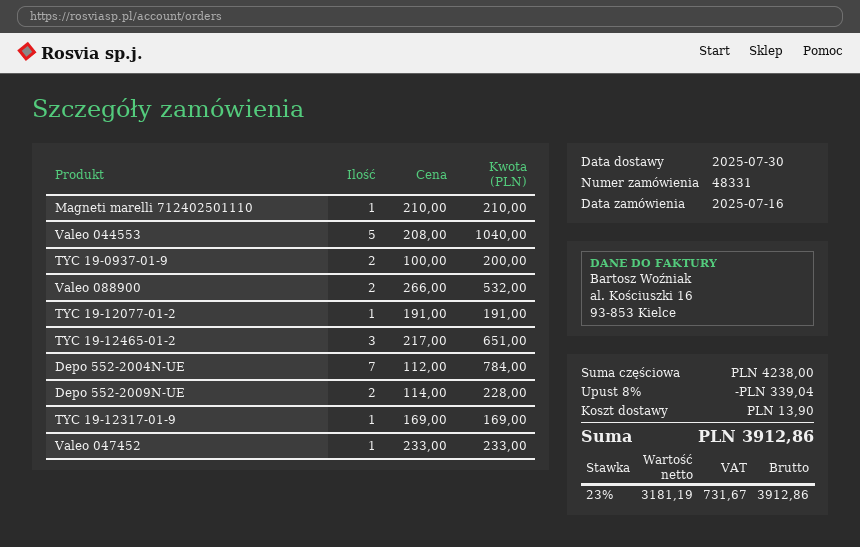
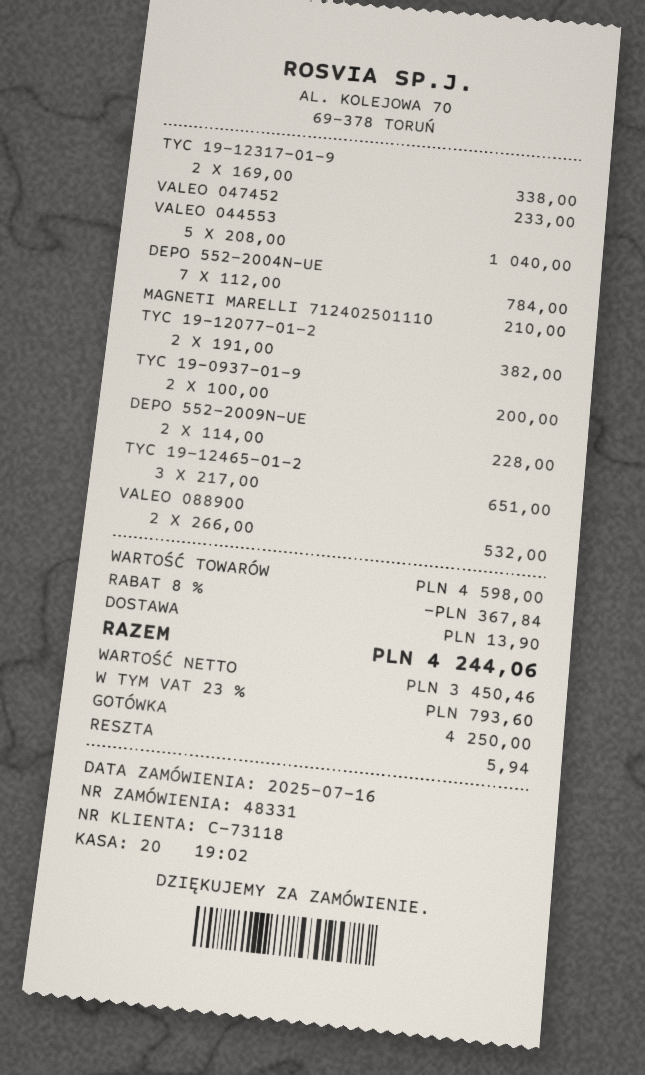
TYC 19-12077-01-2: 1 x 191.00 = 191.00 -> 2 x 191.00 = 382.00
TYC 19-12317-01-9: 1 x 169.00 = 169.00 -> 2 x 169.00 = 338.00
subtotal: 4238.00 -> 4598.00
discount: 8% = 339.04 -> 8% = 367.84
net: 3181.19 -> 3450.46
tax: 23% = 731.67 -> 23% = 793.60
total: 3912.86 -> 4244.06

